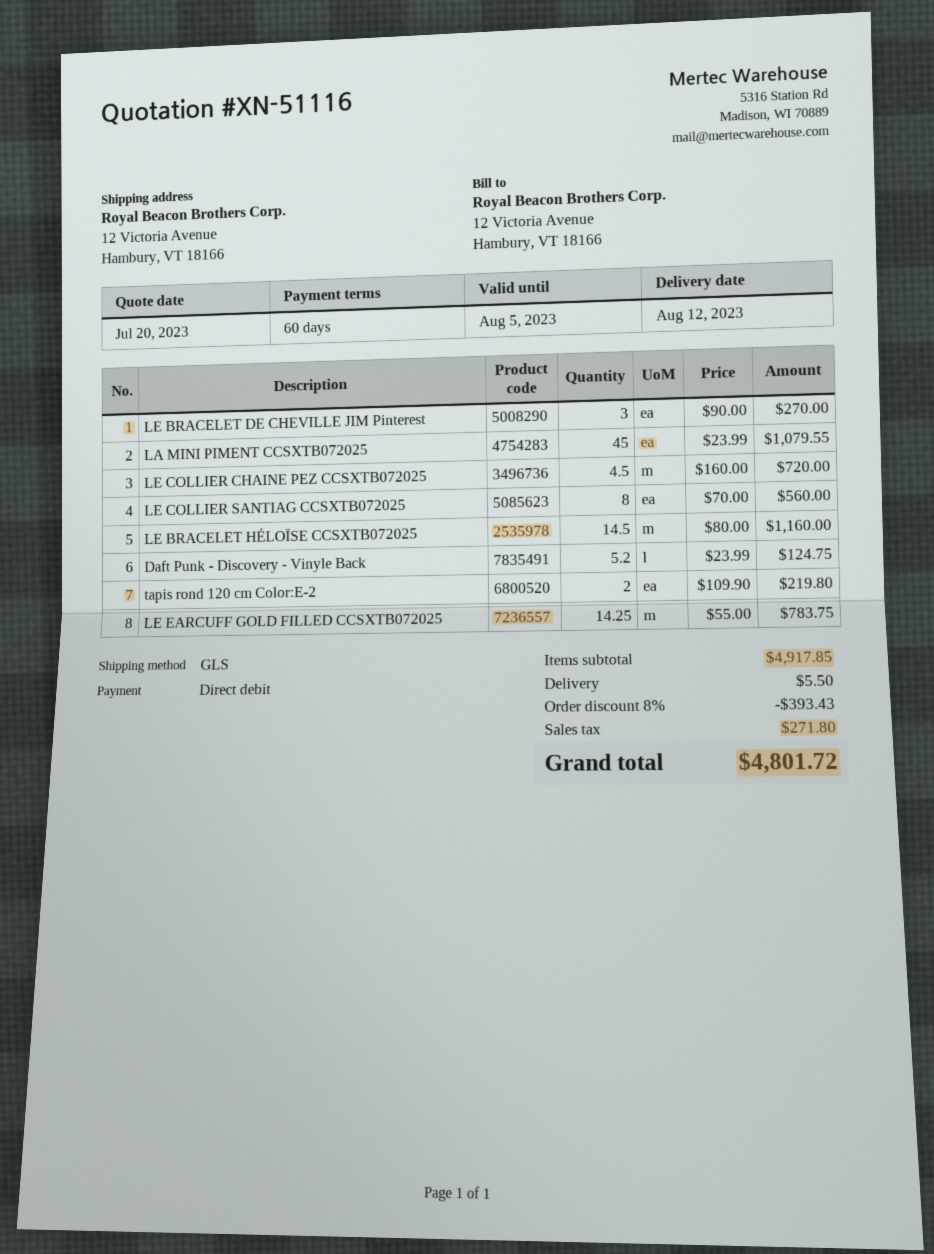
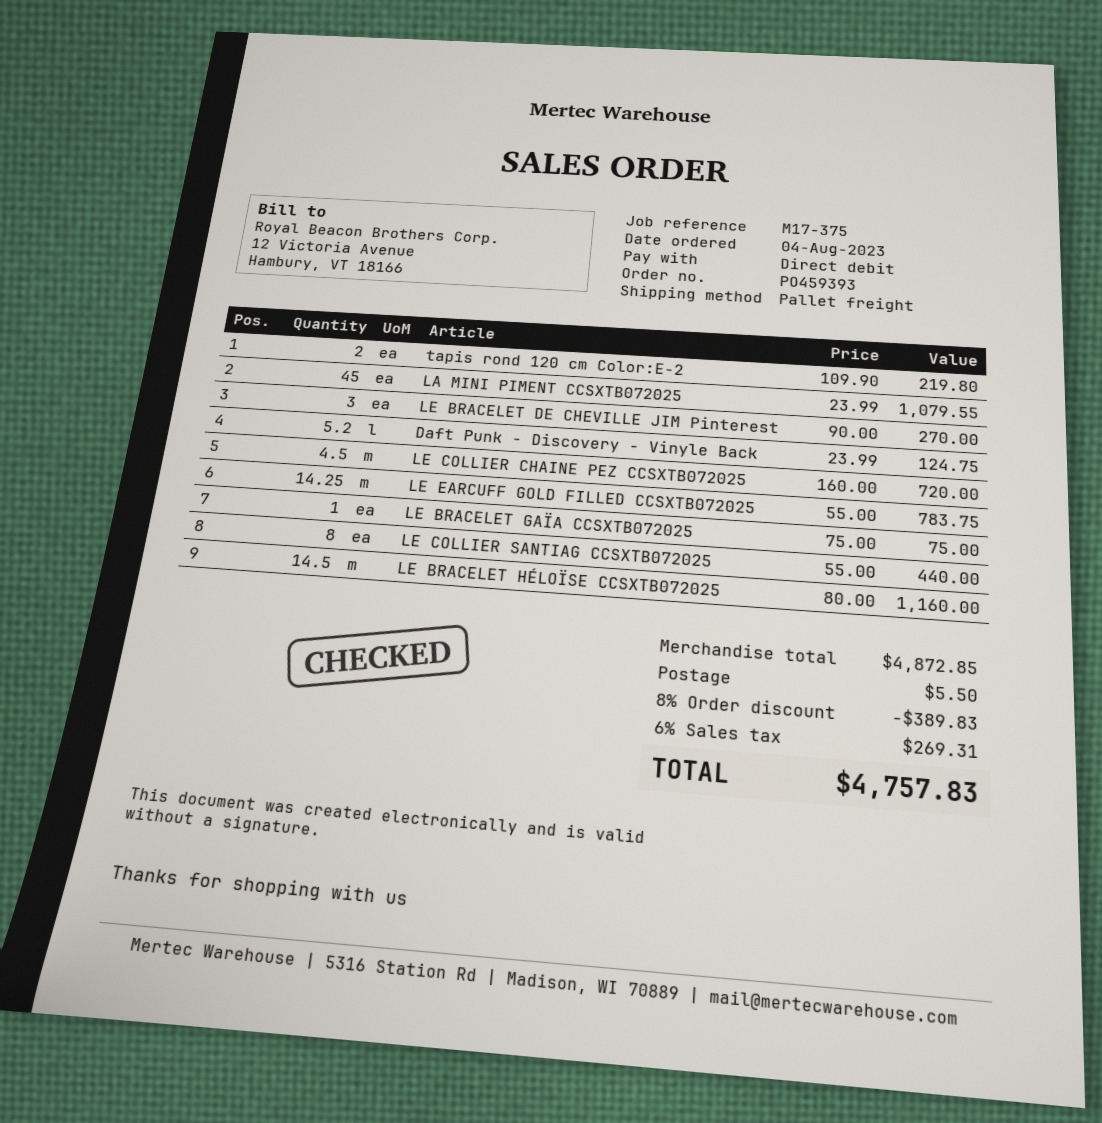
shipping method: GLS -> pallet freight
LE COLLIER SANTIAG CCSXTB072025: 8 x 70.00 = 560.00 -> 8 x 55.00 = 440.00
LE BRACELET GAÏA CCSXTB072025: none -> 1 x 75.00 = 75.00
subtotal: 4917.85 -> 4872.85
discount: 8% = 393.43 -> 8% = 389.83
tax: 271.80 -> 269.31
total: 4801.72 -> 4757.83

